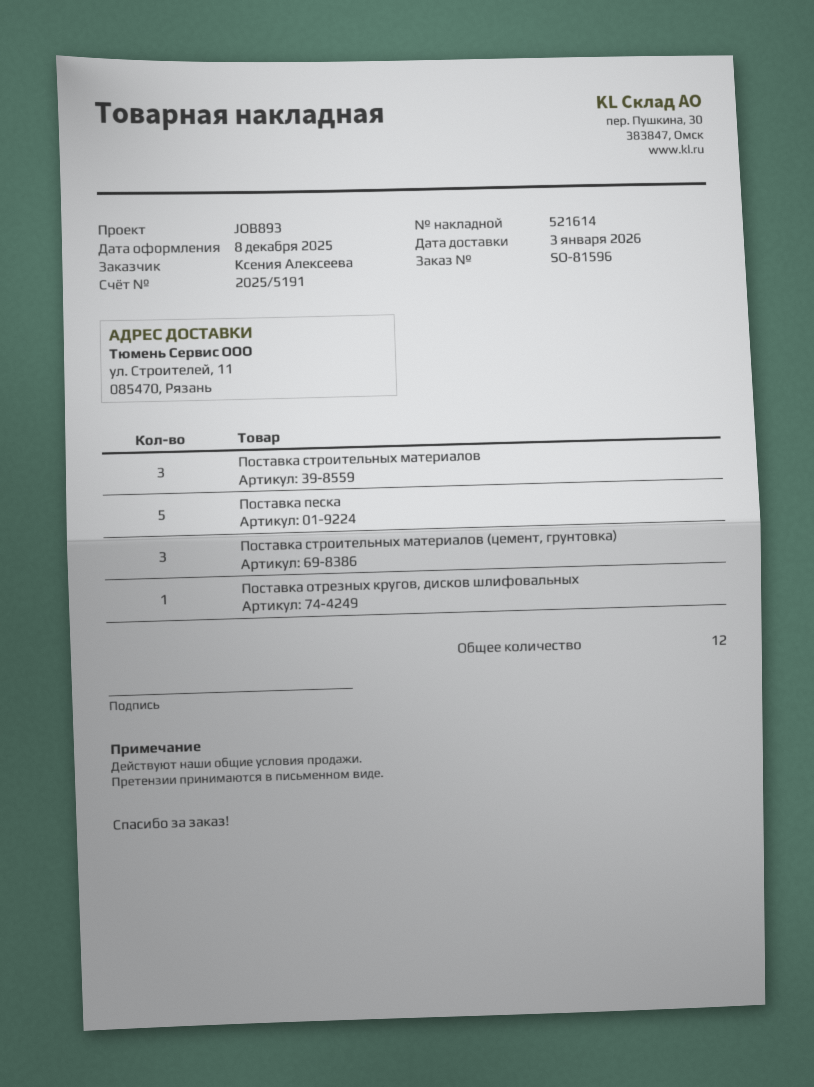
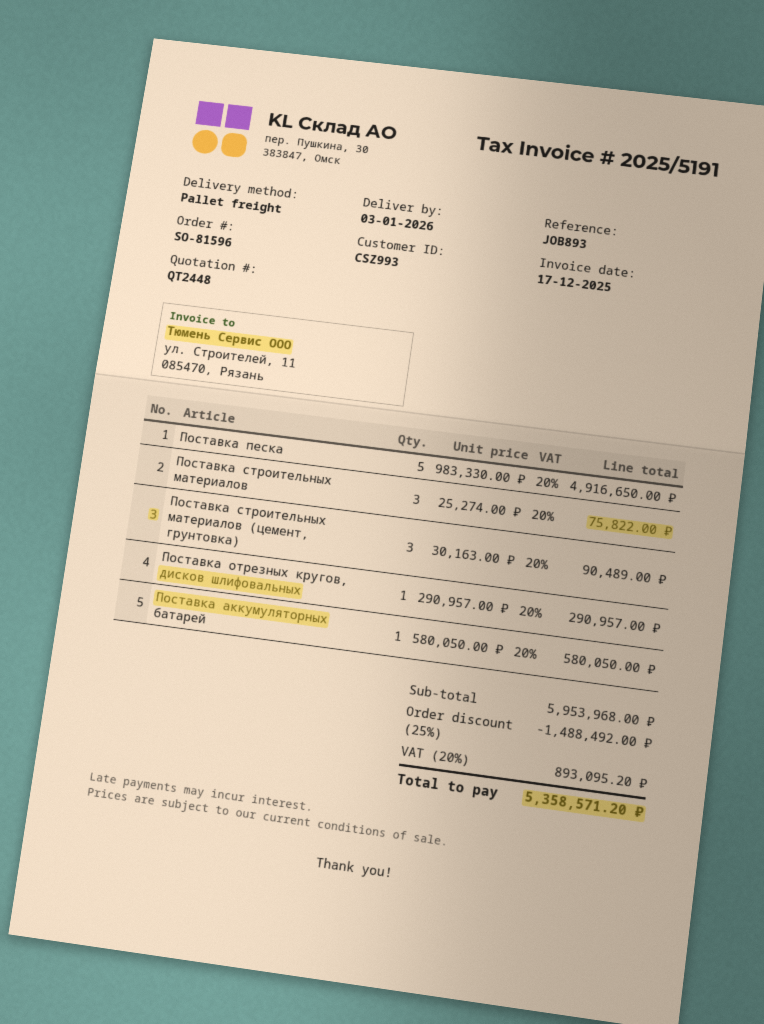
Поставка аккумуляторных батарей: none -> 1

